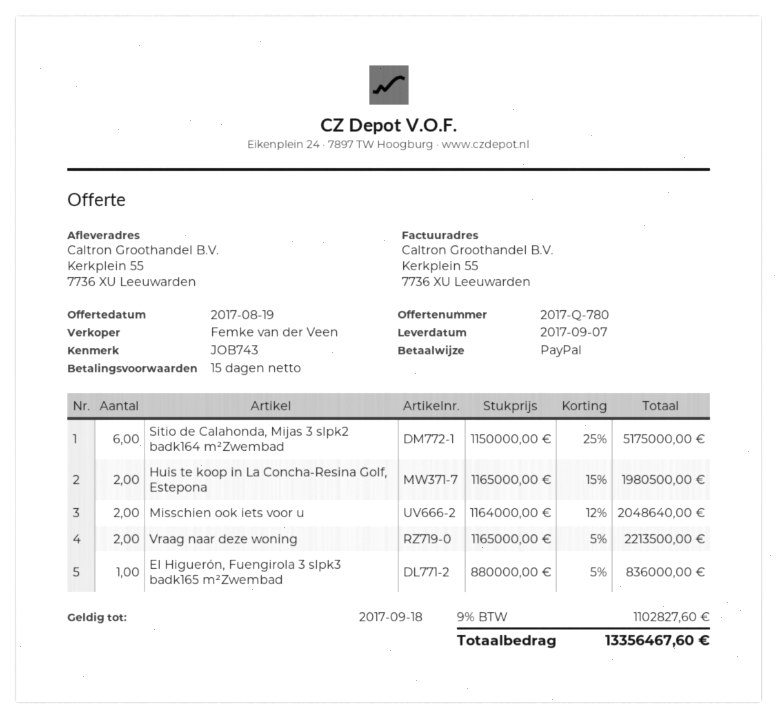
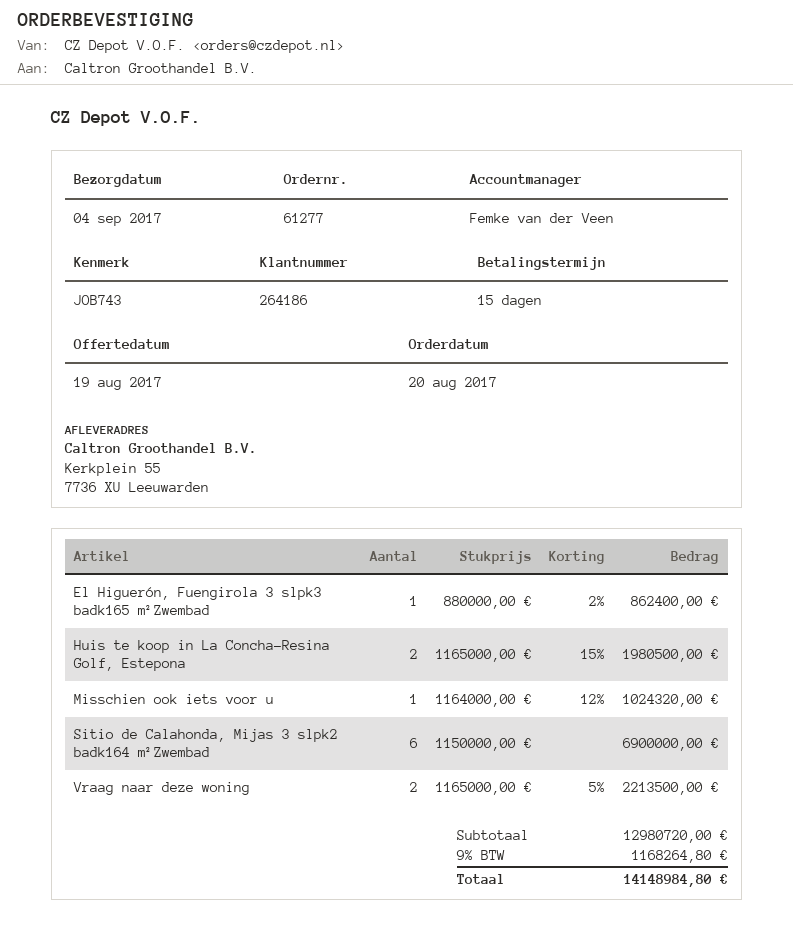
delivery date: 2017-09-07 -> 2017-09-04
Sitio de Calahonda, Mijas 3 slpk2 badk164 m²Zwembad: 6 x 1150000.00 - 25% = 5175000.00 -> 6 x 1150000.00 = 6900000.00
Misschien ook iets voor u: 2 x 1164000.00 - 12% = 2048640.00 -> 1 x 1164000.00 - 12% = 1024320.00
El Higuerón, Fuengirola 3 slpk3 badk165 m²Zwembad: 1 x 880000.00 - 5% = 836000.00 -> 1 x 880000.00 - 2% = 862400.00
tax: 9% = 1102827.60 -> 9% = 1168264.80
total: 13356467.60 -> 14148984.80

